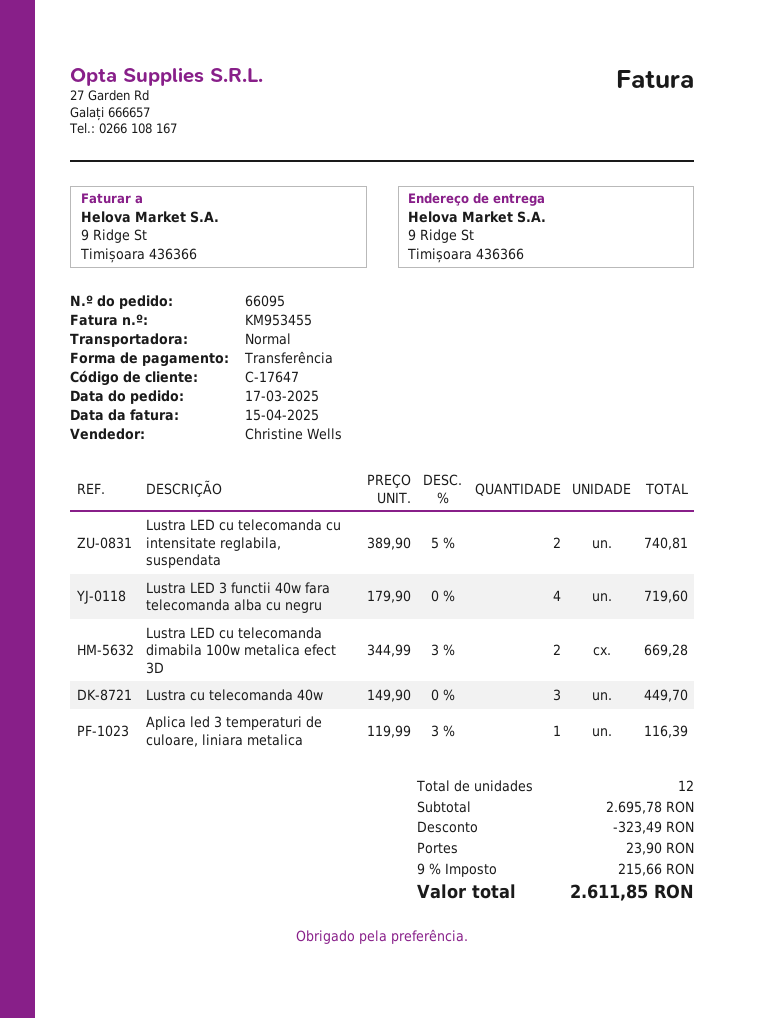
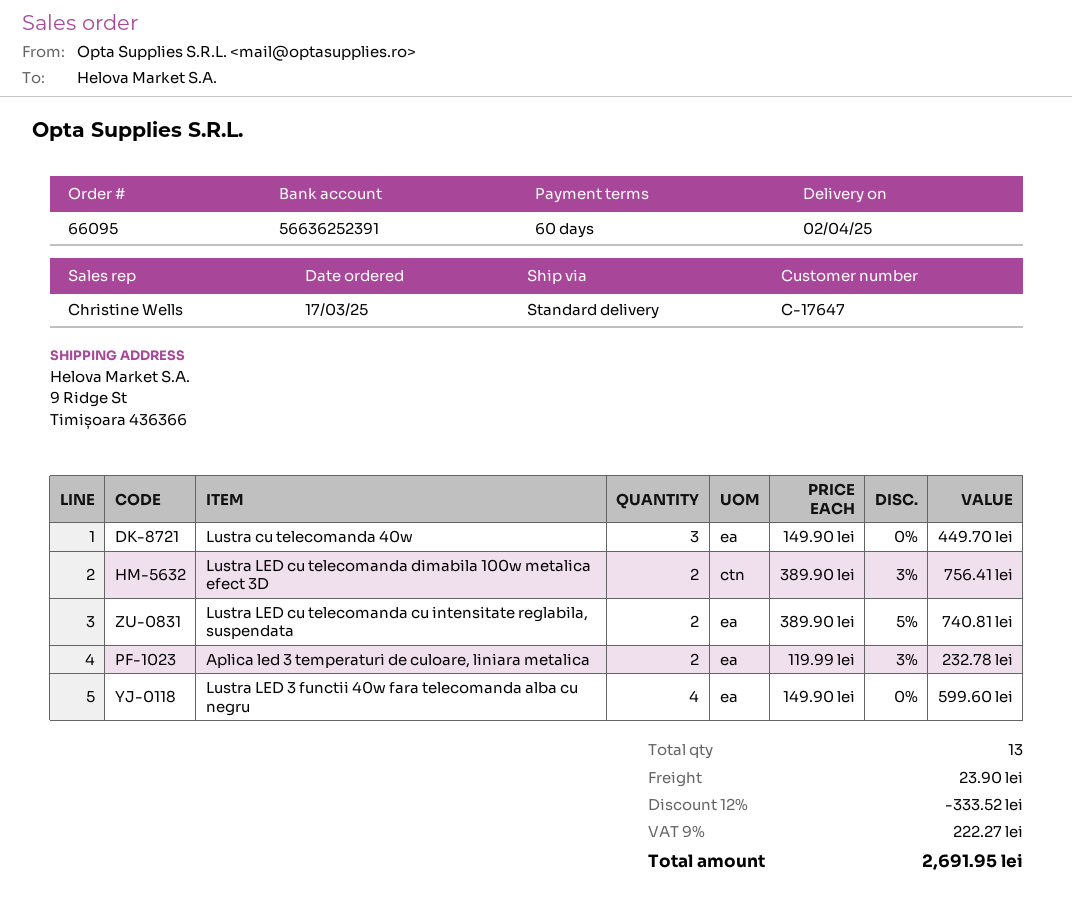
Lustra LED 3 functii 40w fara telecomanda alba cu negru: 4 x 179.90 = 719.60 -> 4 x 149.90 = 599.60
Lustra LED cu telecomanda dimabila 100w metalica efect 3D: 2 x 344.99 - 3% = 669.28 -> 2 x 389.90 - 3% = 756.41
Aplica led 3 temperaturi de culoare, liniara metalica: 1 x 119.99 - 3% = 116.39 -> 2 x 119.99 - 3% = 232.78
total quantity: 12 -> 13
discount: 323.49 -> 333.52
tax: 9% = 215.66 -> 9% = 222.27
total: 2611.85 -> 2691.95

